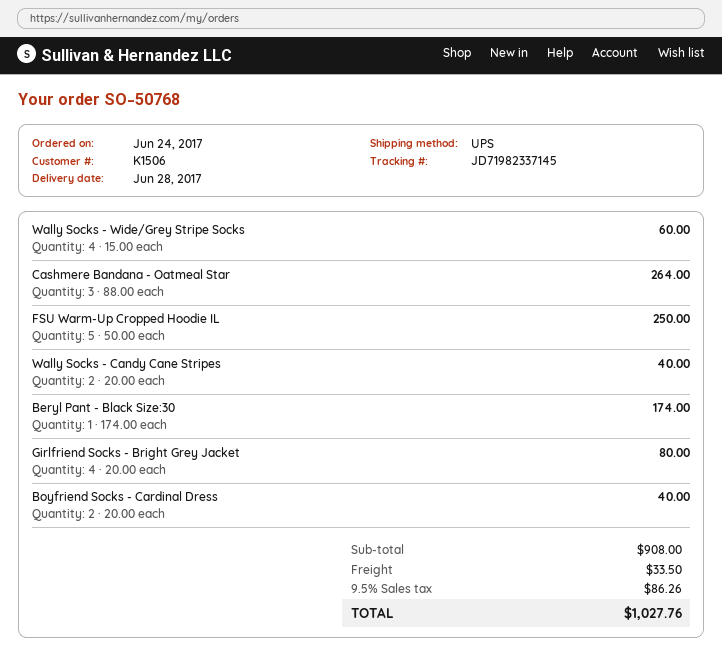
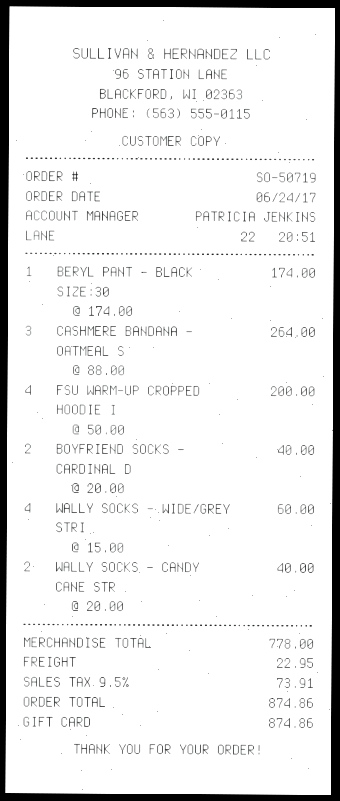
order number: SO-50768 -> SO-50719
FSU Warm-Up Cropped Hoodie IL: 5 x 50.00 = 250.00 -> 4 x 50.00 = 200.00
Girlfriend Socks - Bright Grey Jacket: 4 x 20.00 = 80.00 -> none
subtotal: 908.00 -> 778.00
shipping: 33.50 -> 22.95
tax: 9.5% = 86.26 -> 9.5% = 73.91
total: 1027.76 -> 874.86

